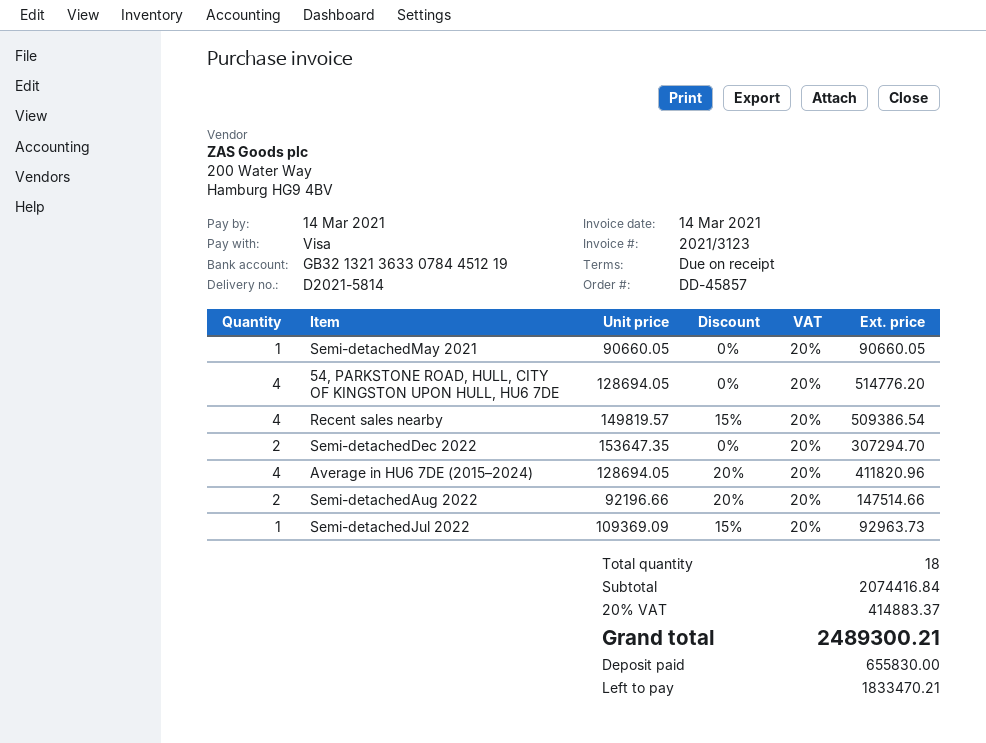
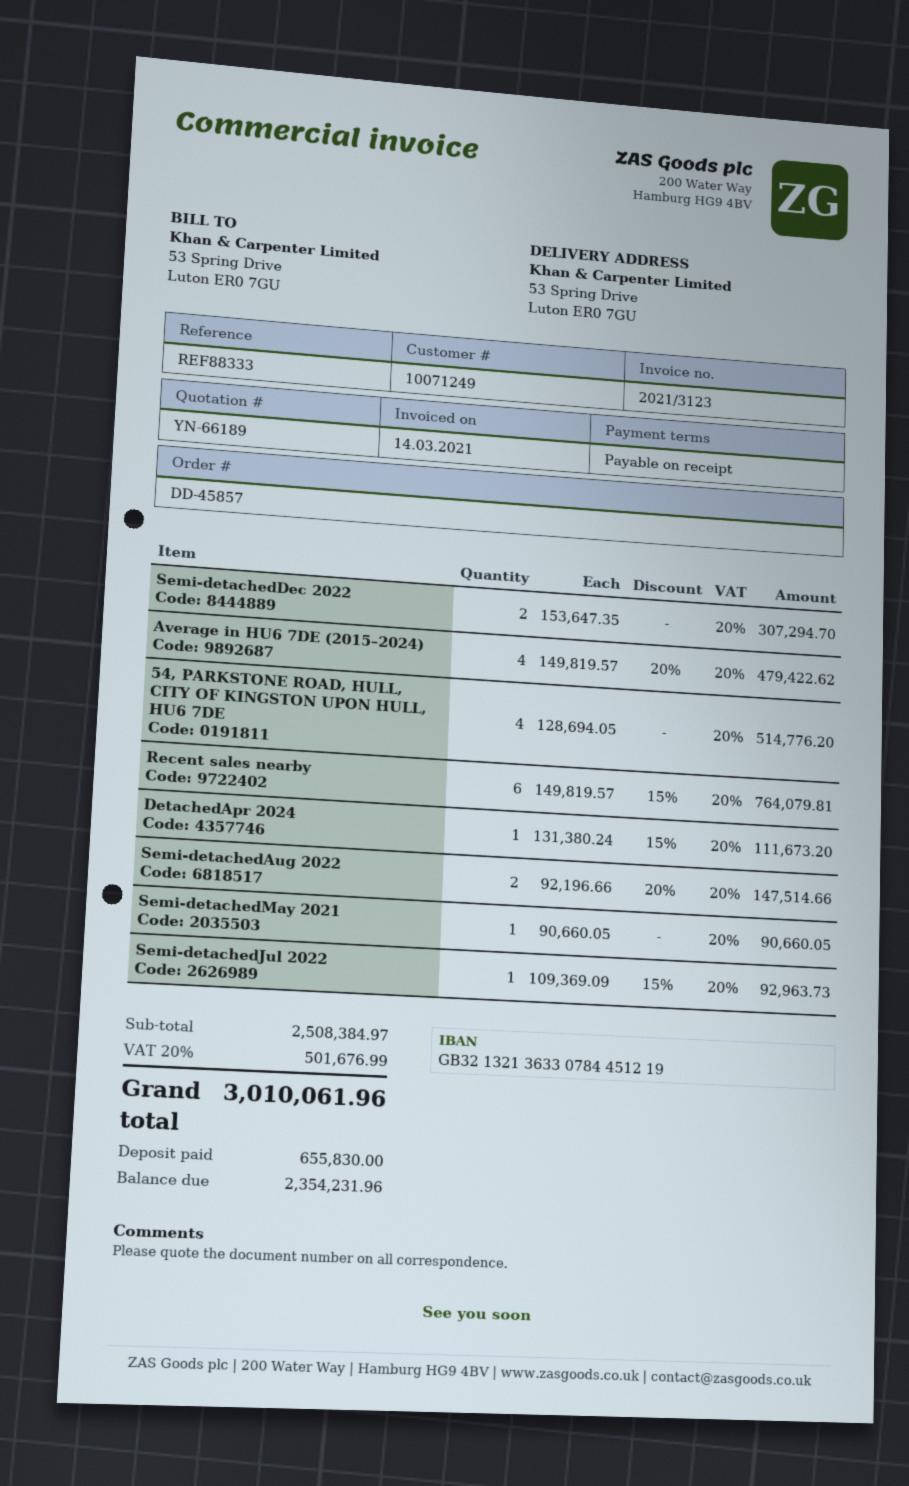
Recent sales nearby: 4 x 149819.57 - 15% = 509386.54 -> 6 x 149819.57 - 15% = 764079.81
Average in HU6 7DE (2015–2024): 4 x 128694.05 - 20% = 411820.96 -> 4 x 149819.57 - 20% = 479422.62
DetachedApr 2024: none -> 1 x 131380.24 - 15% = 111673.20
subtotal: 2074416.84 -> 2508384.97
tax: 20% = 414883.37 -> 20% = 501676.99
total: 2489300.21 -> 3010061.96
balance: 1833470.21 -> 2354231.96

